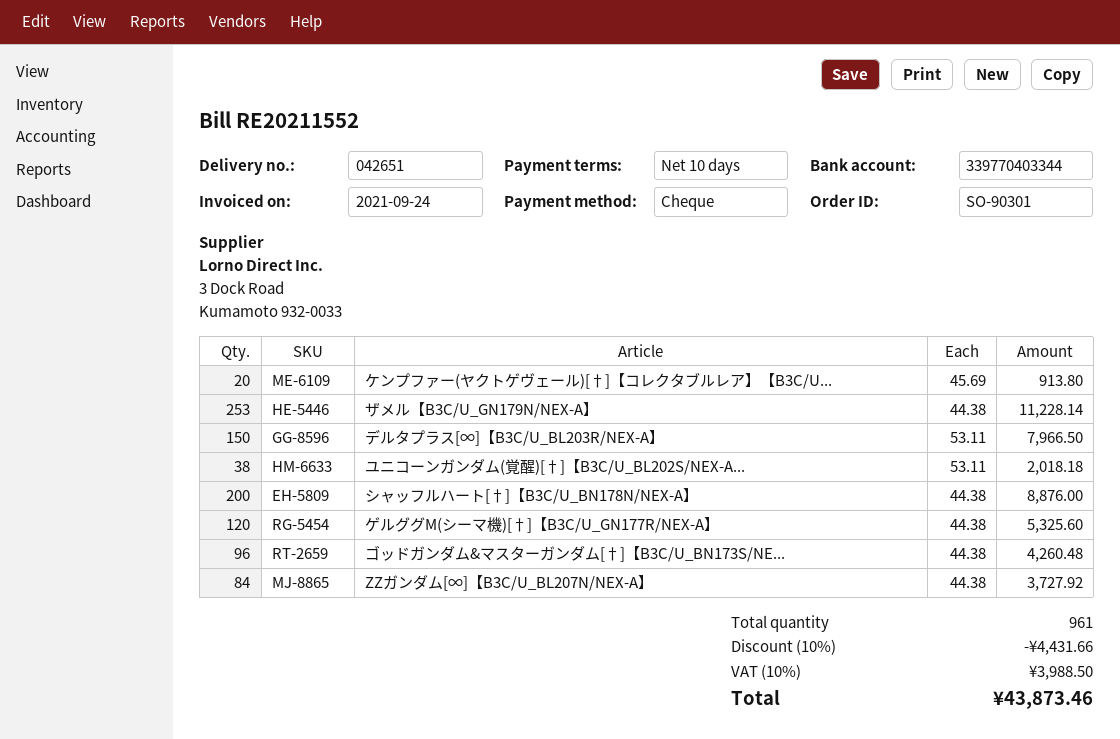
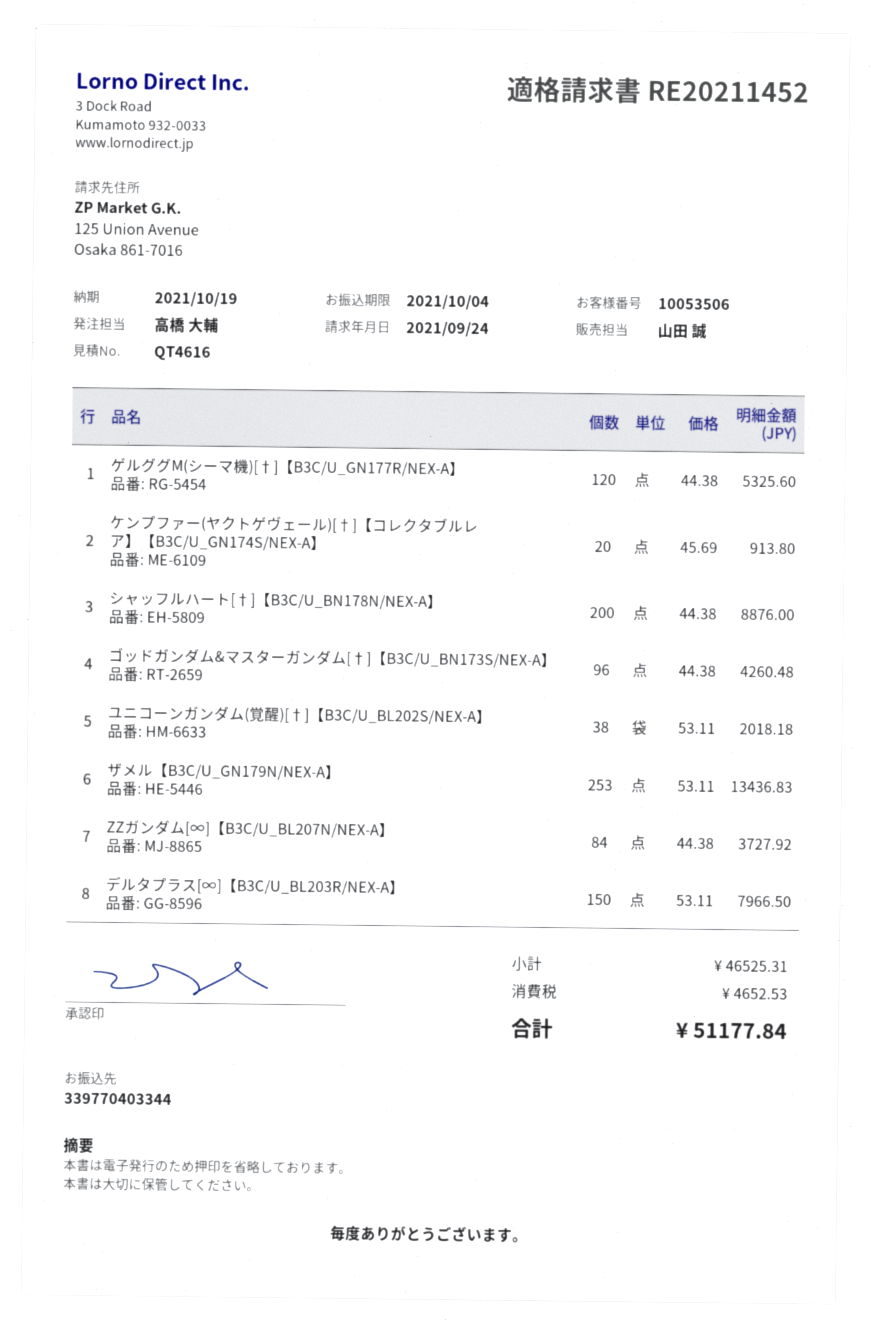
invoice number: RE20211552 -> RE20211452
ザメル【B3C/U_GN179N/NEX-A】: 253 x 44.38 = 11228.14 -> 253 x 53.11 = 13436.83
discount: 10% = 4431.66 -> none
tax: 3988.50 -> 4652.53
total: 43873.46 -> 51177.84

